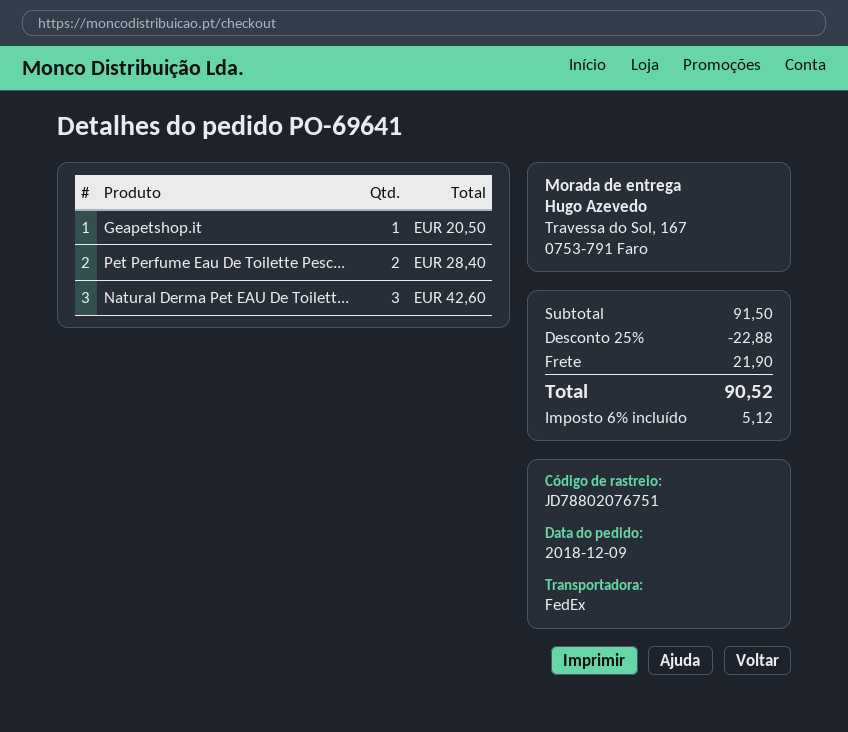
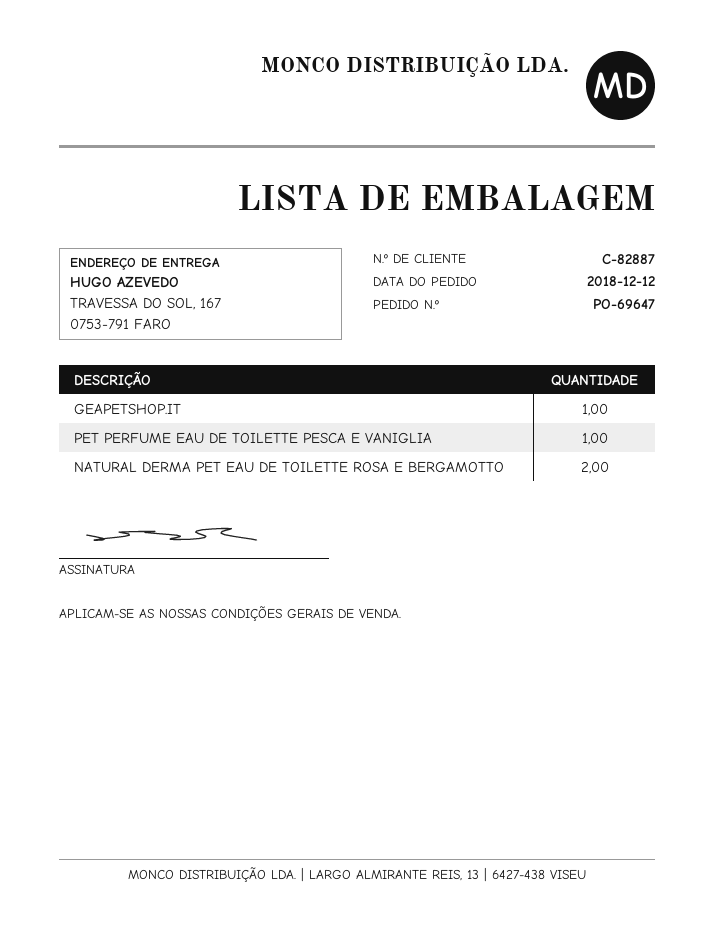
order number: PO-69641 -> PO-69647
order date: 2018-12-09 -> 2018-12-12
Pet Perfume Eau De Toilette Pesc...: 2 -> 1
Natural Derma Pet EAU De Toilett...: 3 -> 2

